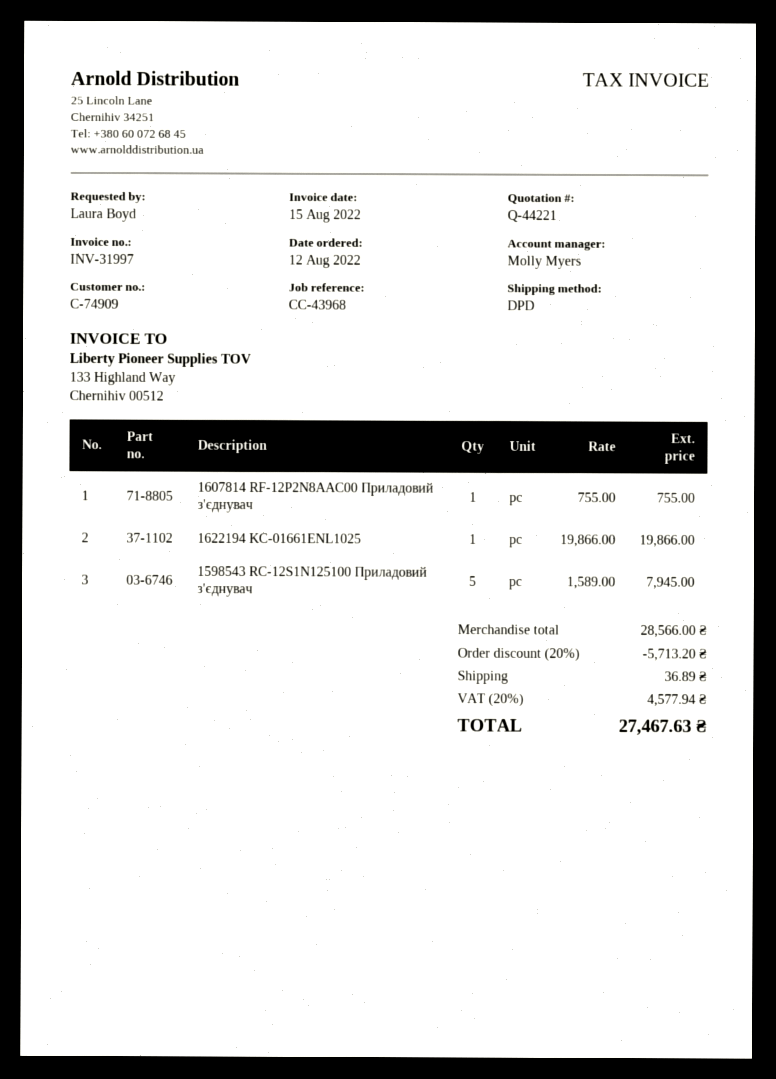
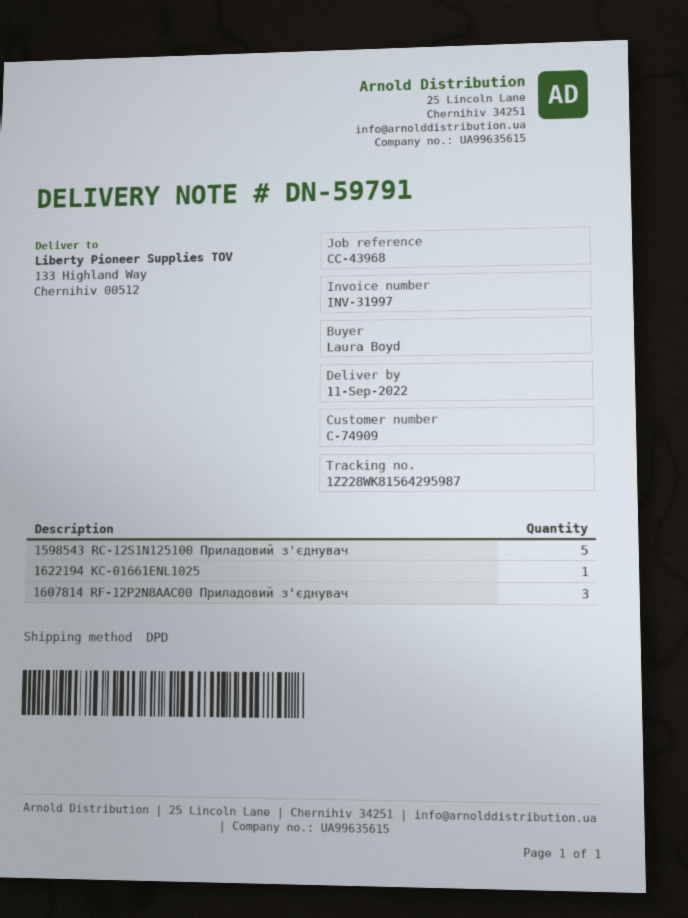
1607814 RF-12P2N8AAC00 Приладовий з'єднувач: 1 -> 3

